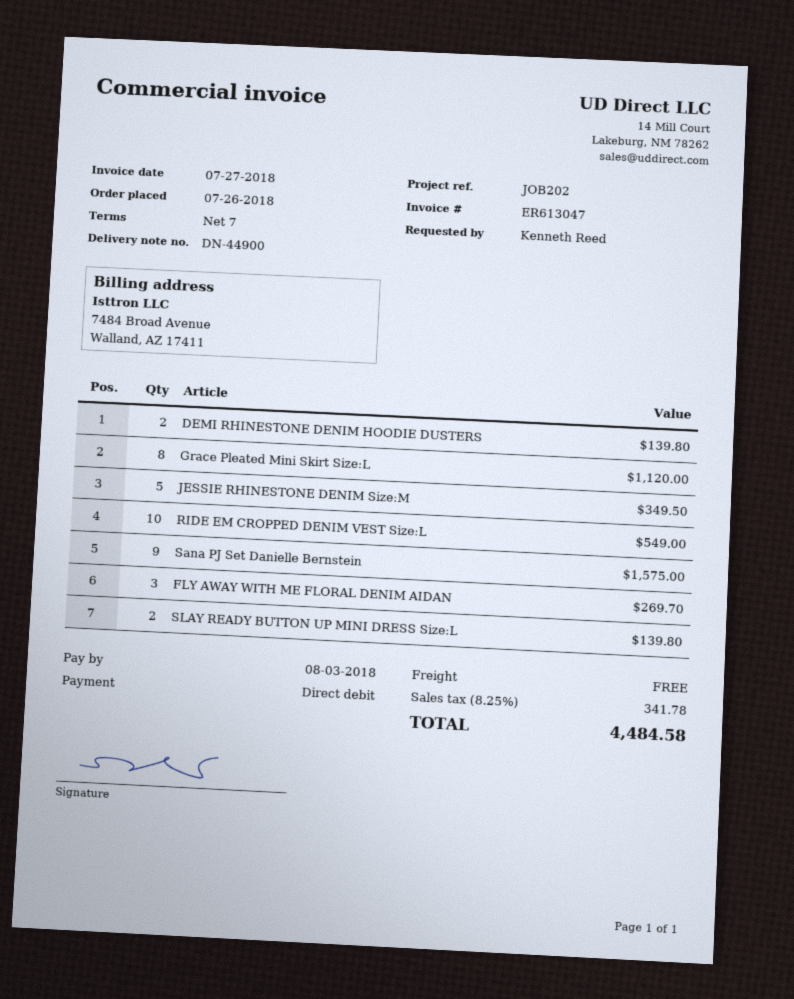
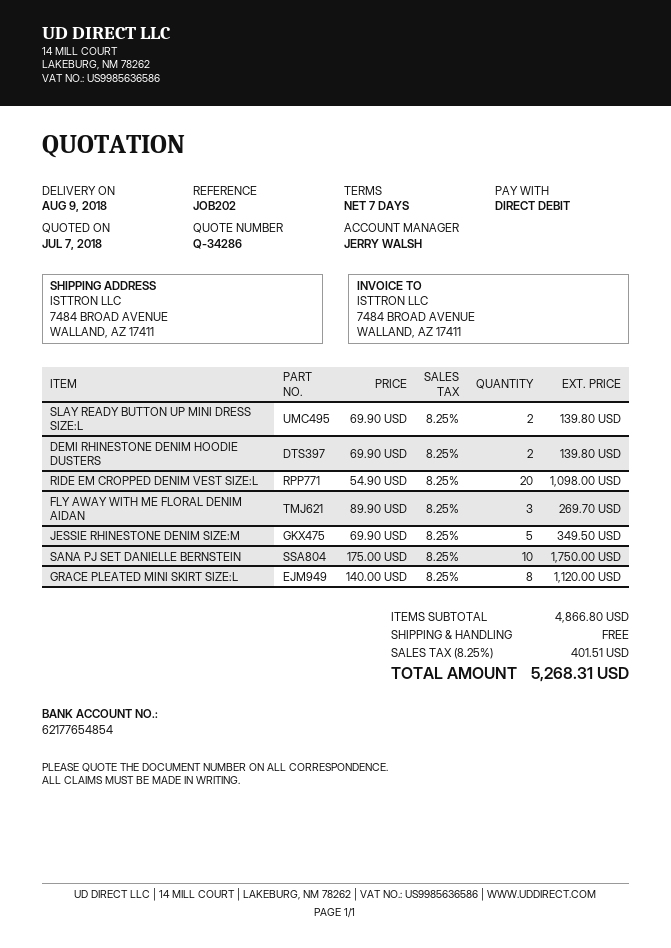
RIDE EM CROPPED DENIM VEST Size:L: 10 for 549.00 -> 20 for 1098.00
Sana PJ Set Danielle Bernstein: 9 for 1575.00 -> 10 for 1750.00
tax: 8.25% = 341.78 -> 8.25% = 401.51
total: 4484.58 -> 5268.31

